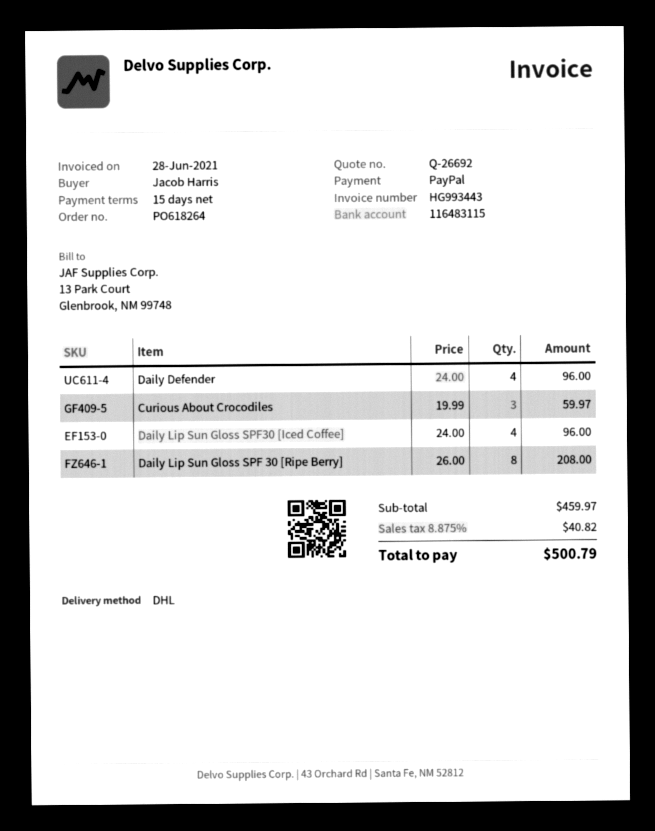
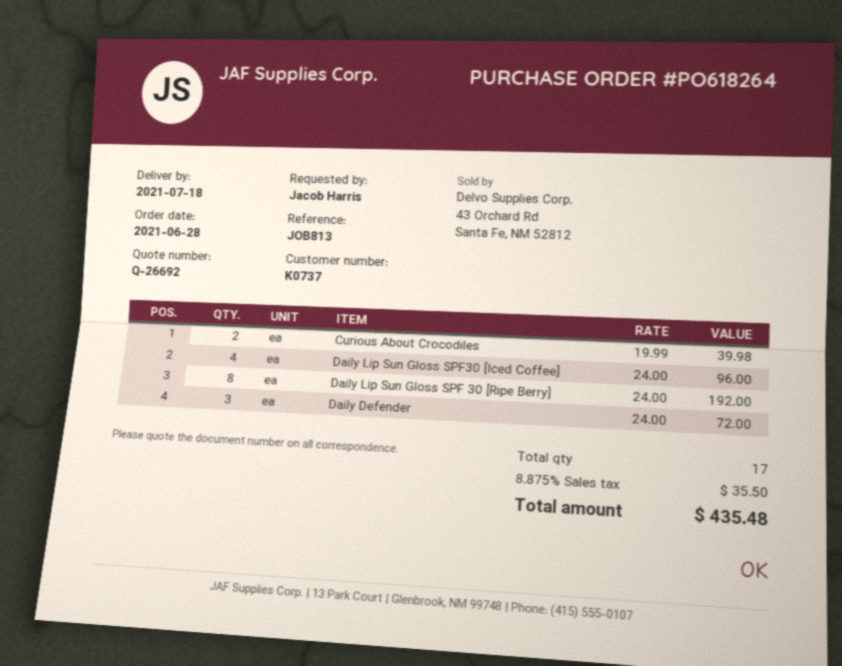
Daily Defender: 4 x 24.00 = 96.00 -> 3 x 24.00 = 72.00
Curious About Crocodiles: 3 x 19.99 = 59.97 -> 2 x 19.99 = 39.98
Daily Lip Sun Gloss SPF 30 [Ripe Berry]: 8 x 26.00 = 208.00 -> 8 x 24.00 = 192.00
tax: 8.875% = 40.82 -> 8.875% = 35.50
total: 500.79 -> 435.48

